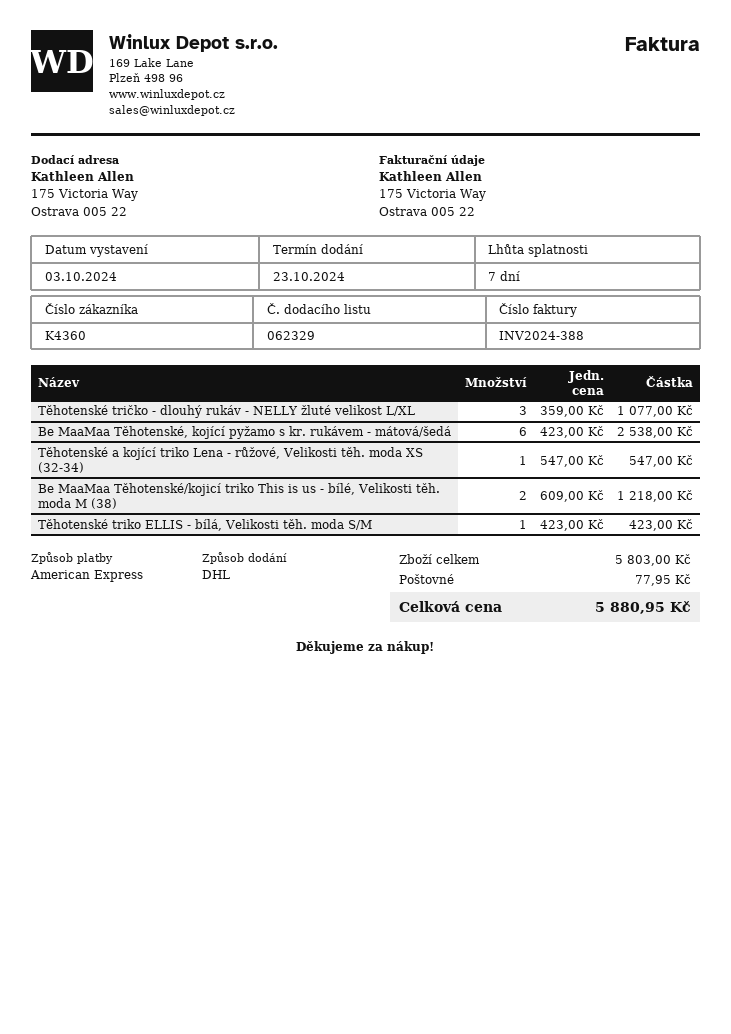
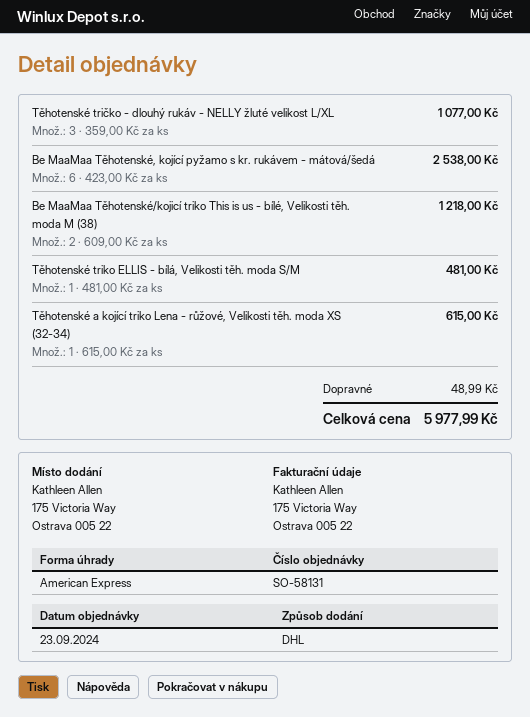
Těhotenské a kojící triko Lena - růžové, Velikosti těh. moda XS (32-34): 1 x 547.00 = 547.00 -> 1 x 615.00 = 615.00
Těhotenské triko ELLIS - bílá, Velikosti těh. moda S/M: 1 x 423.00 = 423.00 -> 1 x 481.00 = 481.00
shipping: 77.95 -> 48.99
total: 5880.95 -> 5977.99

